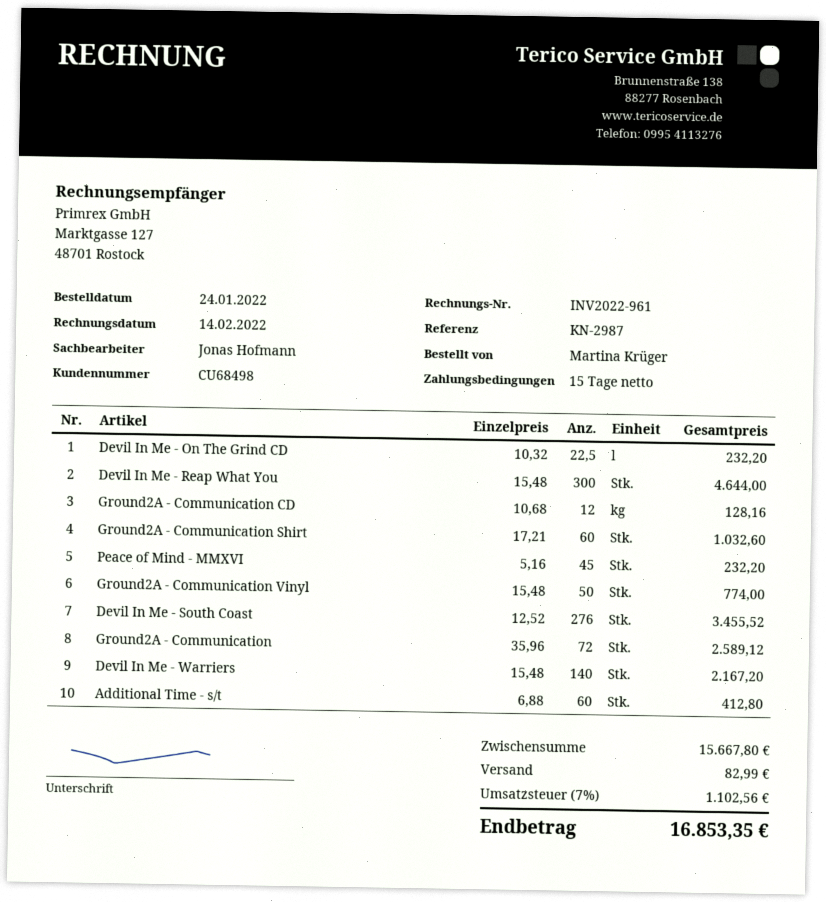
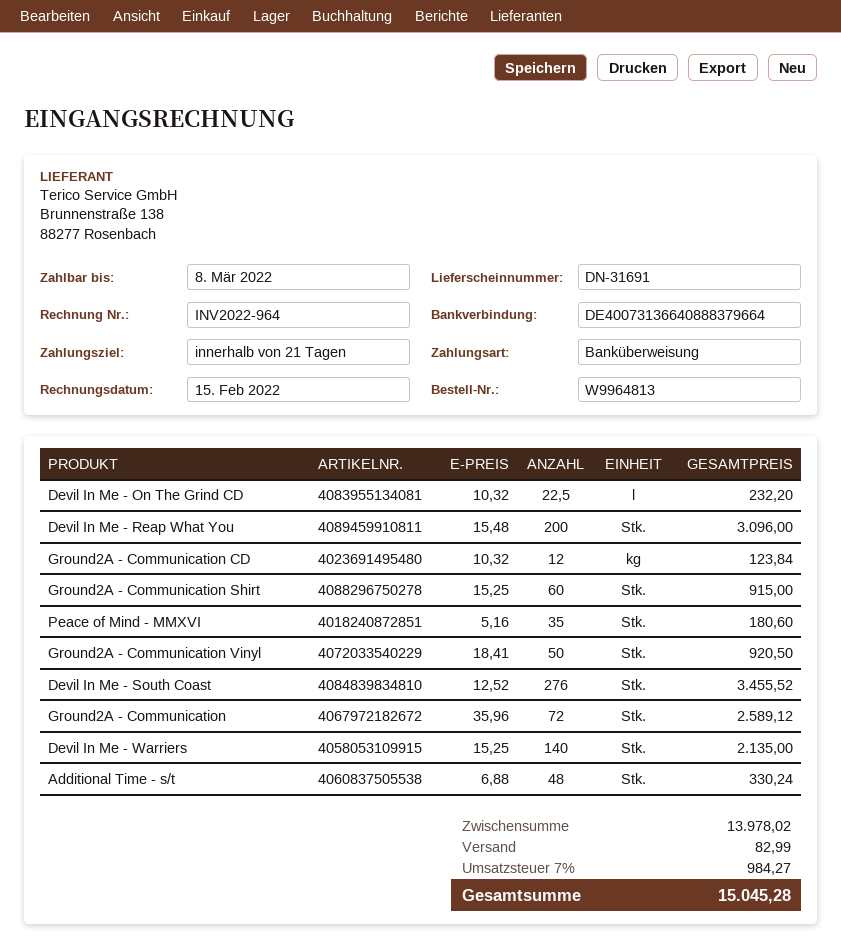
invoice number: INV2022-961 -> INV2022-964
invoice date: 2022-02-14 -> 2022-02-15
payment terms: 15 days -> 21 days
Devil In Me - Reap What You: 300 x 15.48 = 4644.00 -> 200 x 15.48 = 3096.00
Ground2A - Communication CD: 12 x 10.68 = 128.16 -> 12 x 10.32 = 123.84
Ground2A - Communication Shirt: 60 x 17.21 = 1032.60 -> 60 x 15.25 = 915.00
Peace of Mind - MMXVI: 45 x 5.16 = 232.20 -> 35 x 5.16 = 180.60
Ground2A - Communication Vinyl: 50 x 15.48 = 774.00 -> 50 x 18.41 = 920.50
Devil In Me - Warriers: 140 x 15.48 = 2167.20 -> 140 x 15.25 = 2135.00
Additional Time - s/t: 60 x 6.88 = 412.80 -> 48 x 6.88 = 330.24
subtotal: 15667.80 -> 13978.02
tax: 7% = 1102.56 -> 7% = 984.27
total: 16853.35 -> 15045.28

